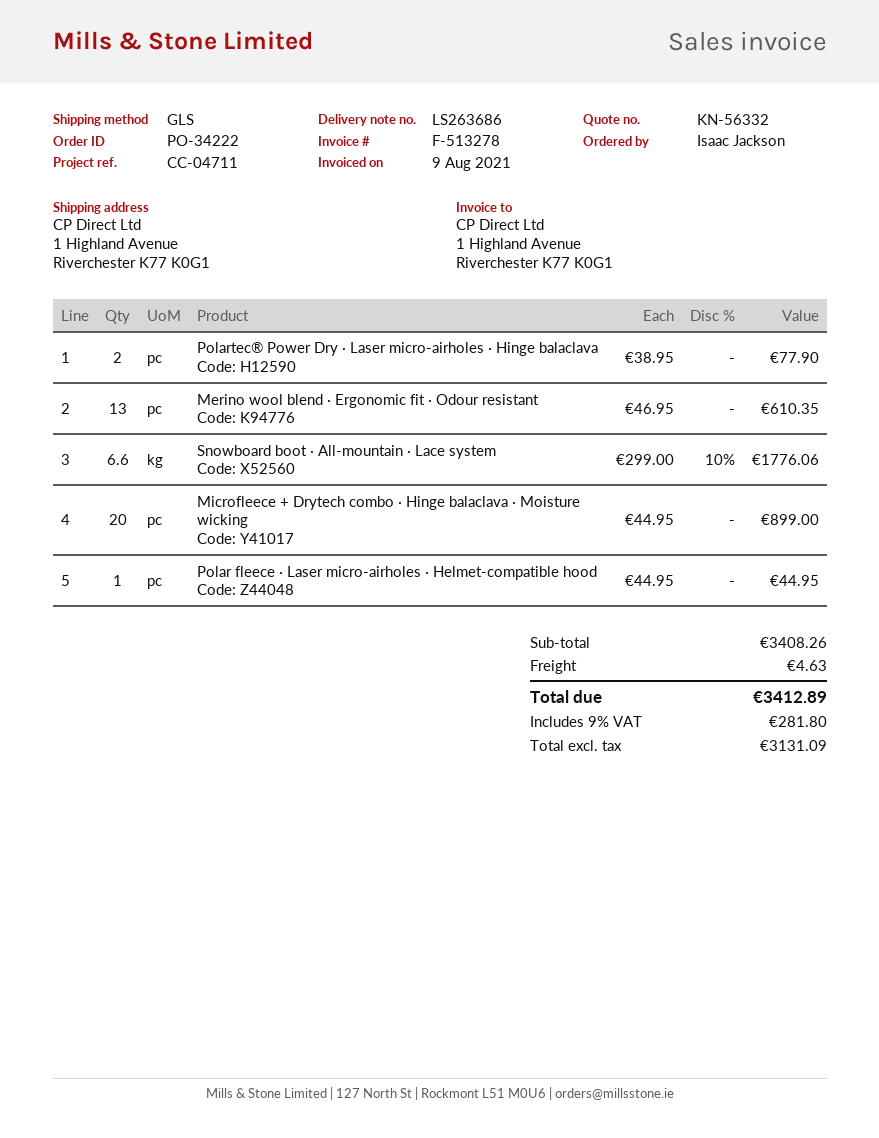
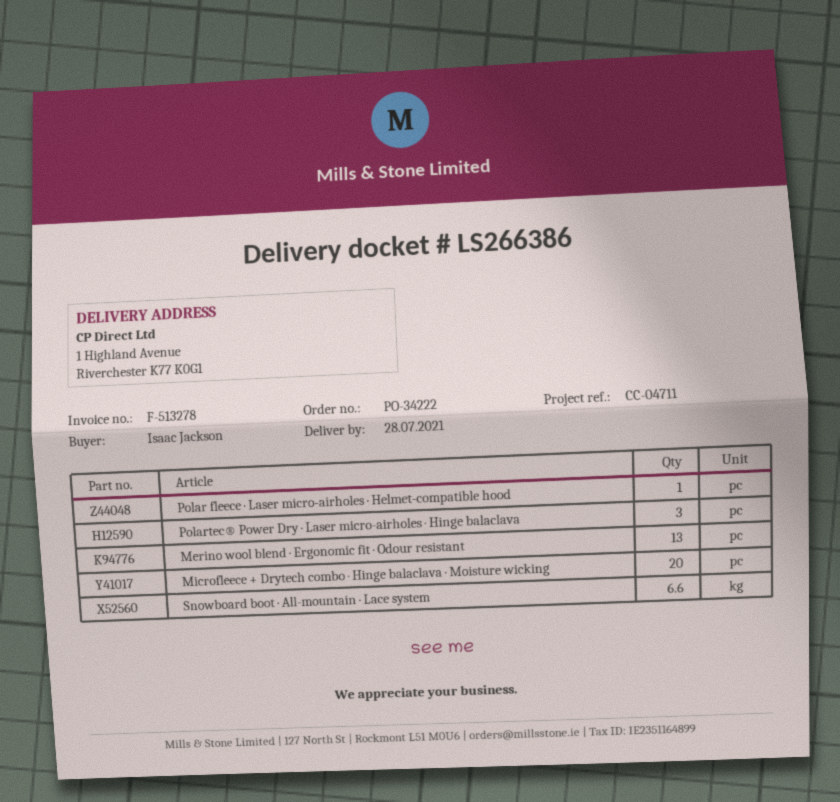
delivery note number: LS263686 -> LS266386
Polartec® Power Dry · Laser micro-airholes · Hinge balaclava: 2 -> 3

